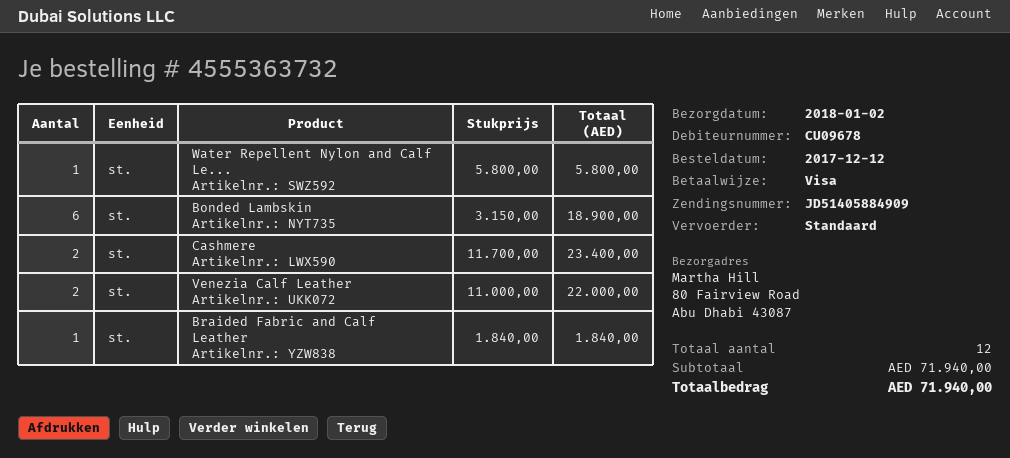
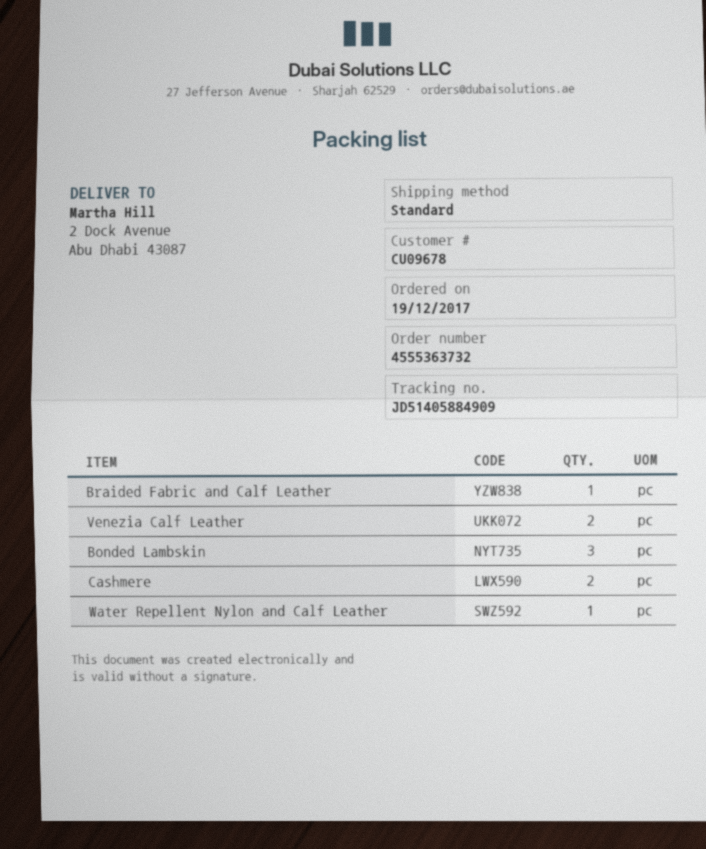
order date: 2017-12-12 -> 2017-12-19
ship to: 80 Fairview Road, Abu Dhabi 43087 -> 2 Dock Avenue, Abu Dhabi 43087
Bonded Lambskin: 6 -> 3

